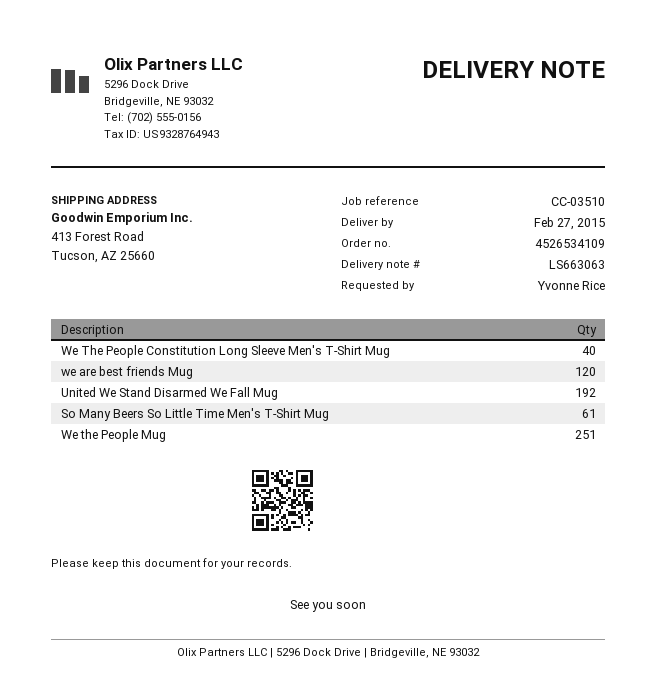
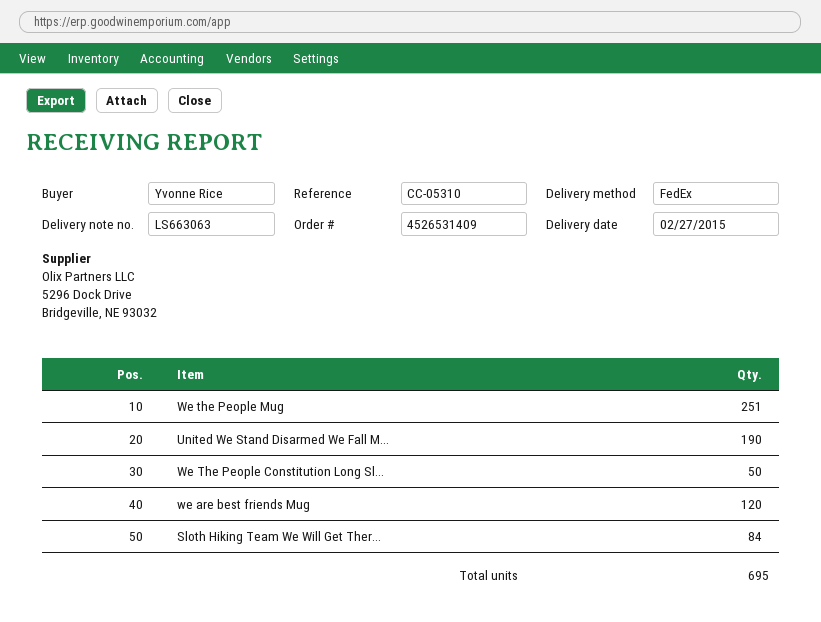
order number: 4526534109 -> 4526531409
reference: CC-03510 -> CC-05310
We The People Constitution Long Sleeve Men's T-Shirt Mug: 40 -> 50
United We Stand Disarmed We Fall Mug: 192 -> 190
So Many Beers So Little Time Men's T-Shirt Mug: 61 -> none
Sloth Hiking Team We Will Get Ther...: none -> 84

